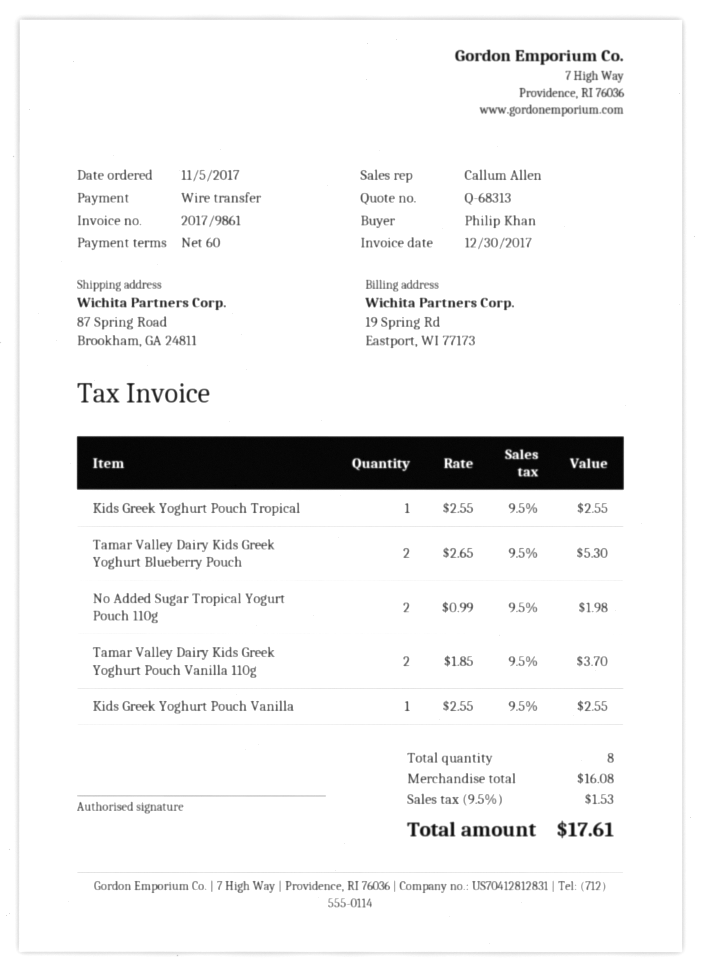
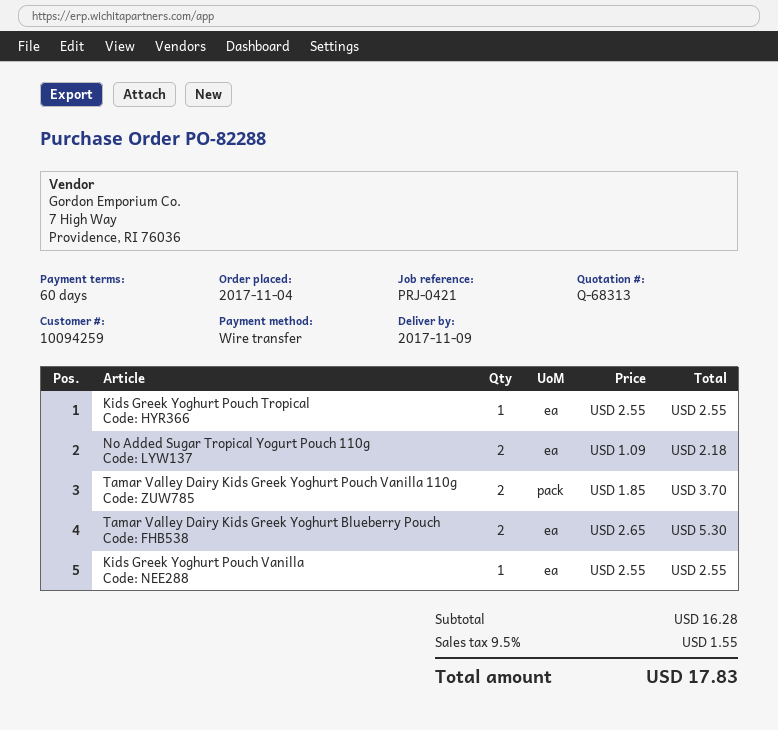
order date: 2017-11-05 -> 2017-11-04
No Added Sugar Tropical Yogurt Pouch 110g: 2 x 0.99 = 1.98 -> 2 x 1.09 = 2.18
subtotal: 16.08 -> 16.28
tax: 9.5% = 1.53 -> 9.5% = 1.55
total: 17.61 -> 17.83

